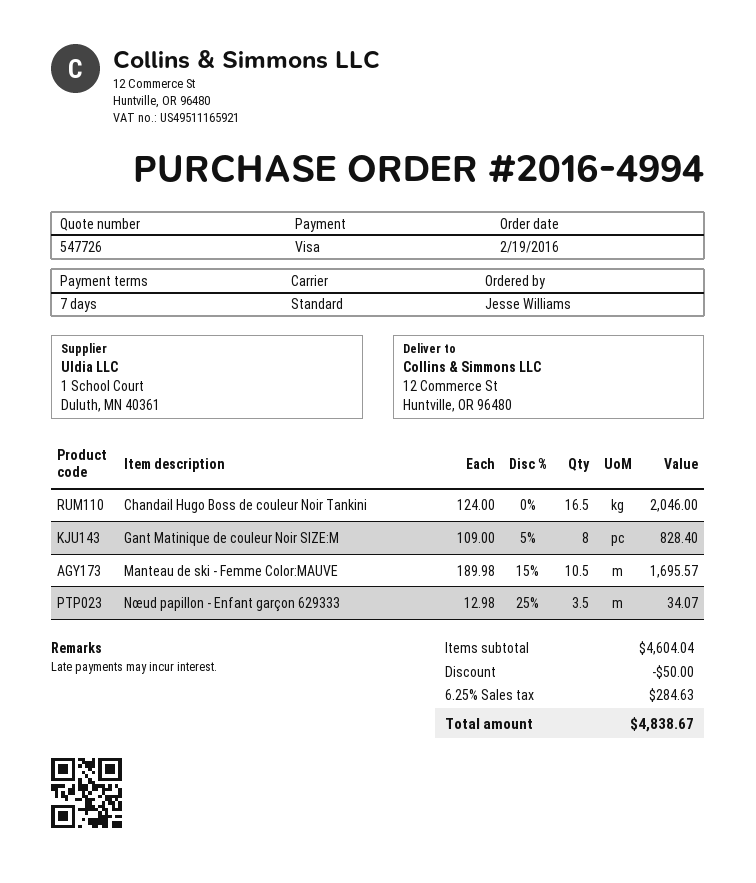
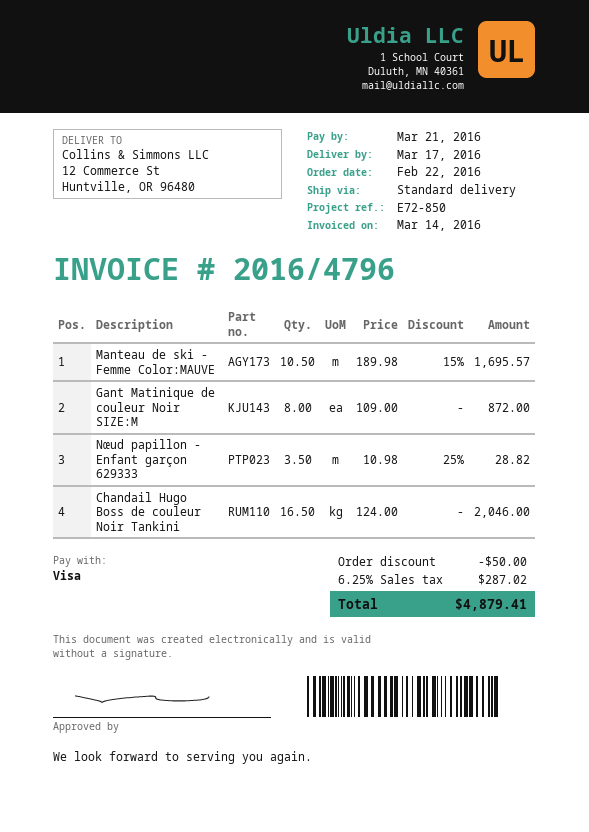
order date: 2016-02-19 -> 2016-02-22
Gant Matinique de couleur Noir SIZE:M: 8 x 109.00 - 5% = 828.40 -> 8 x 109.00 = 872.00
Nœud papillon - Enfant garçon 629333: 3.5 x 12.98 - 25% = 34.07 -> 3.5 x 10.98 - 25% = 28.82
tax: 6.25% = 284.63 -> 6.25% = 287.02
total: 4838.67 -> 4879.41

